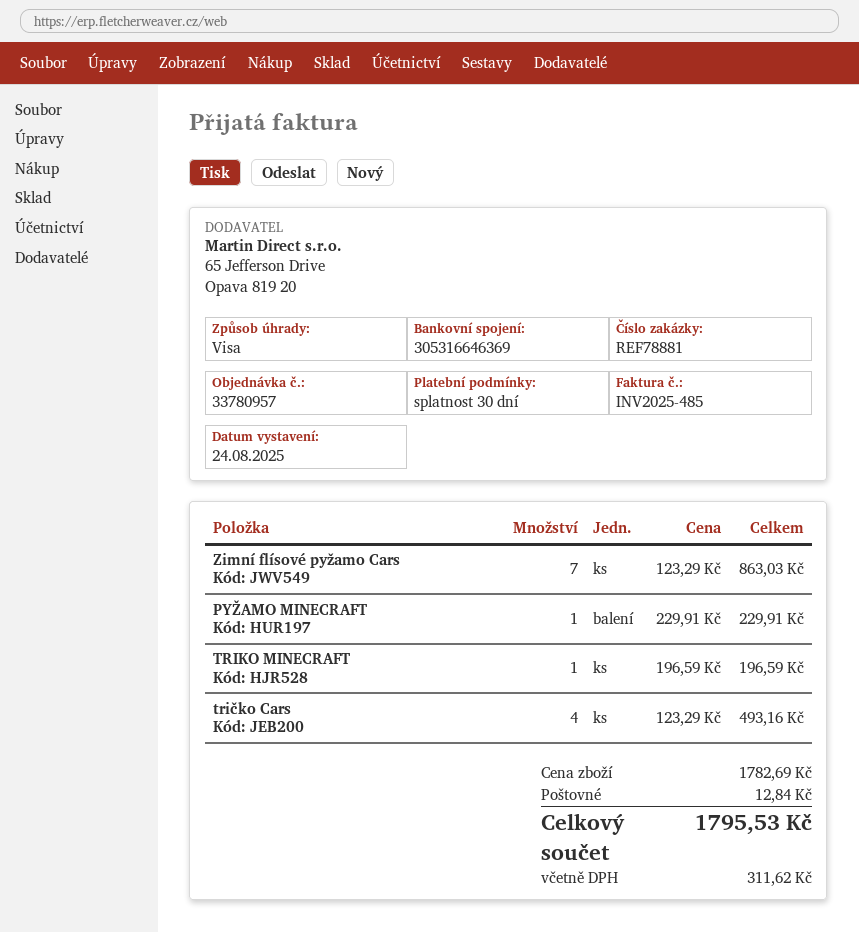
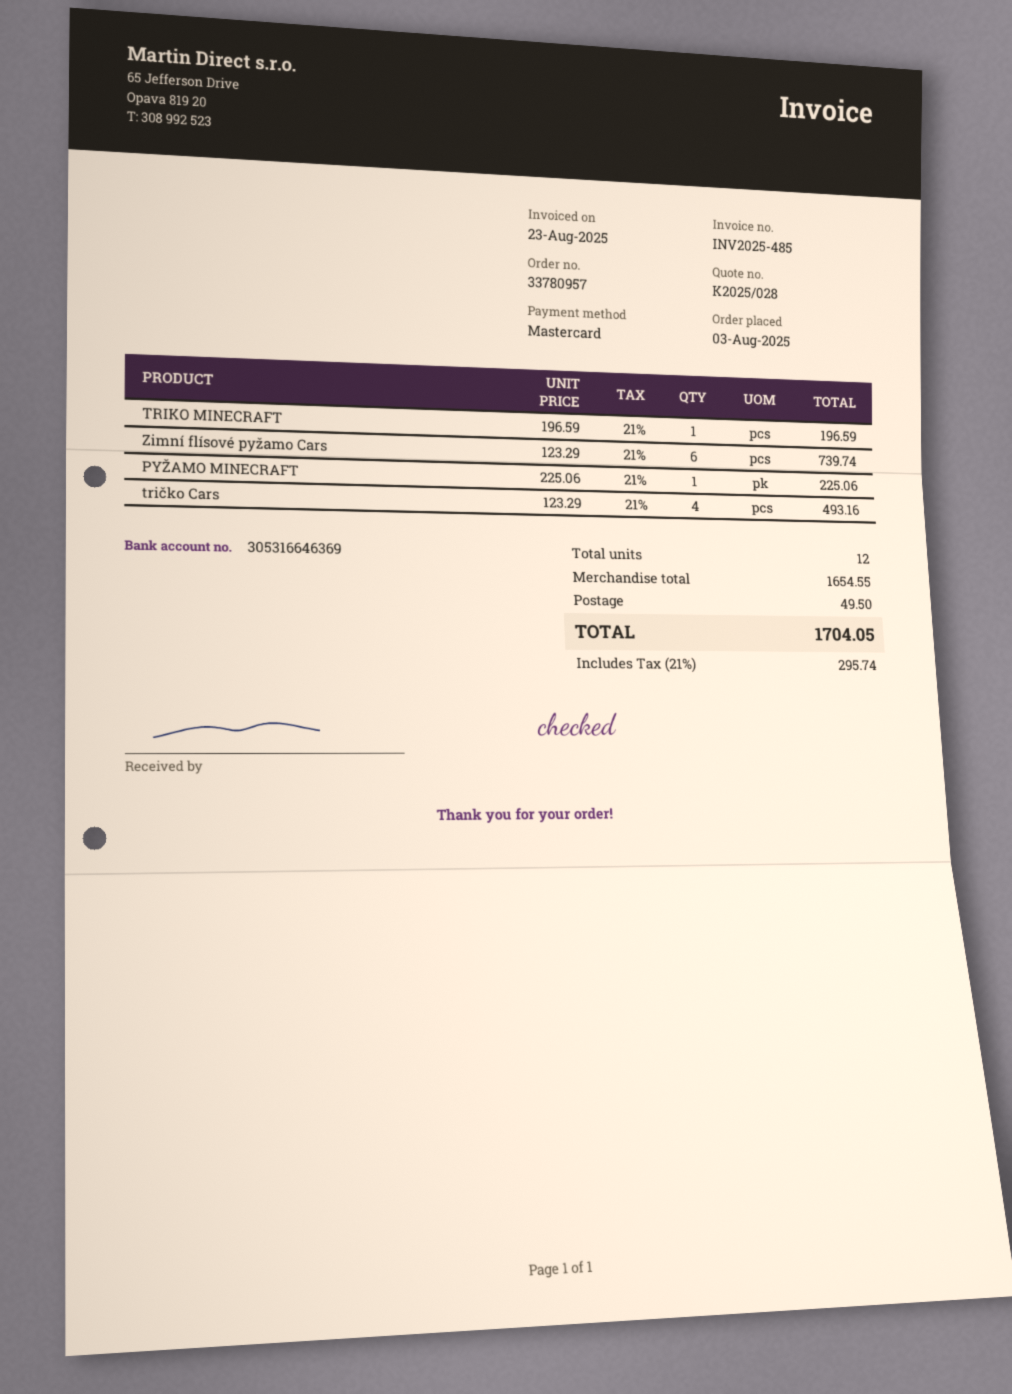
invoice date: 2025-08-24 -> 2025-08-23
payment method: Visa -> Mastercard
Zimní flísové pyžamo Cars: 7 x 123.29 = 863.03 -> 6 x 123.29 = 739.74
PYŽAMO MINECRAFT: 1 x 229.91 = 229.91 -> 1 x 225.06 = 225.06
subtotal: 1782.69 -> 1654.55
shipping: 12.84 -> 49.50
tax: 311.62 -> 295.74
total: 1795.53 -> 1704.05

